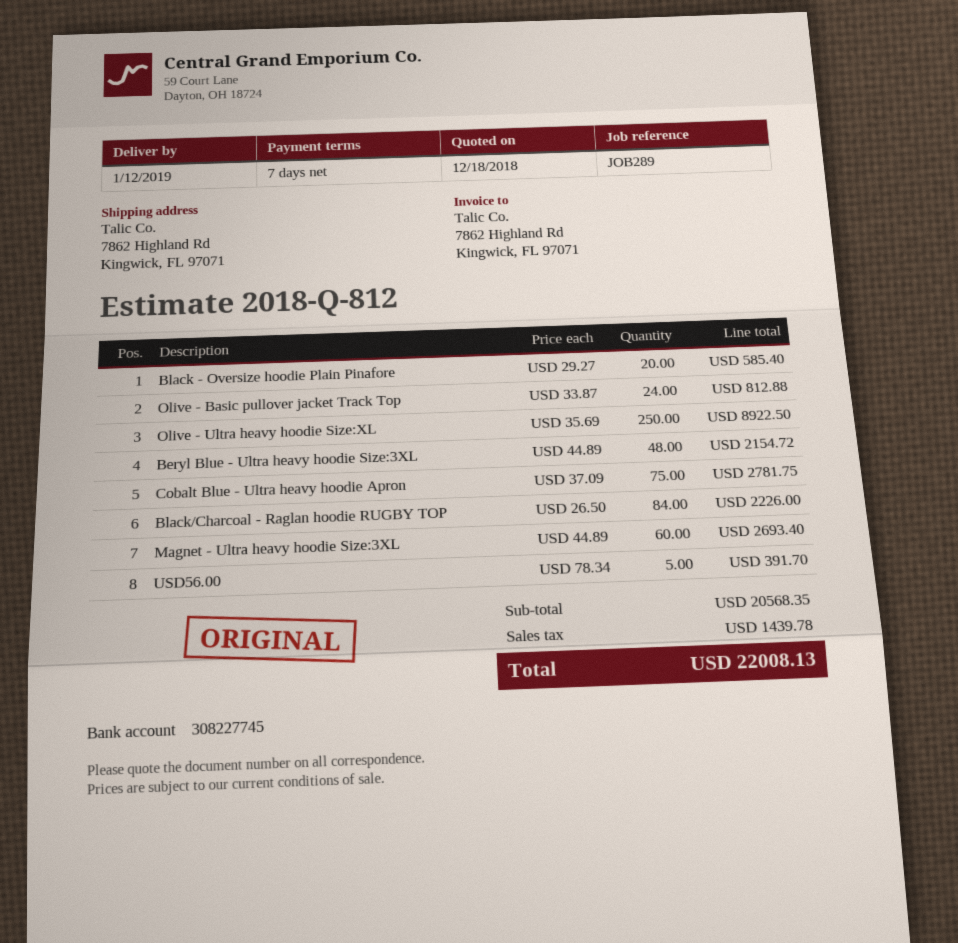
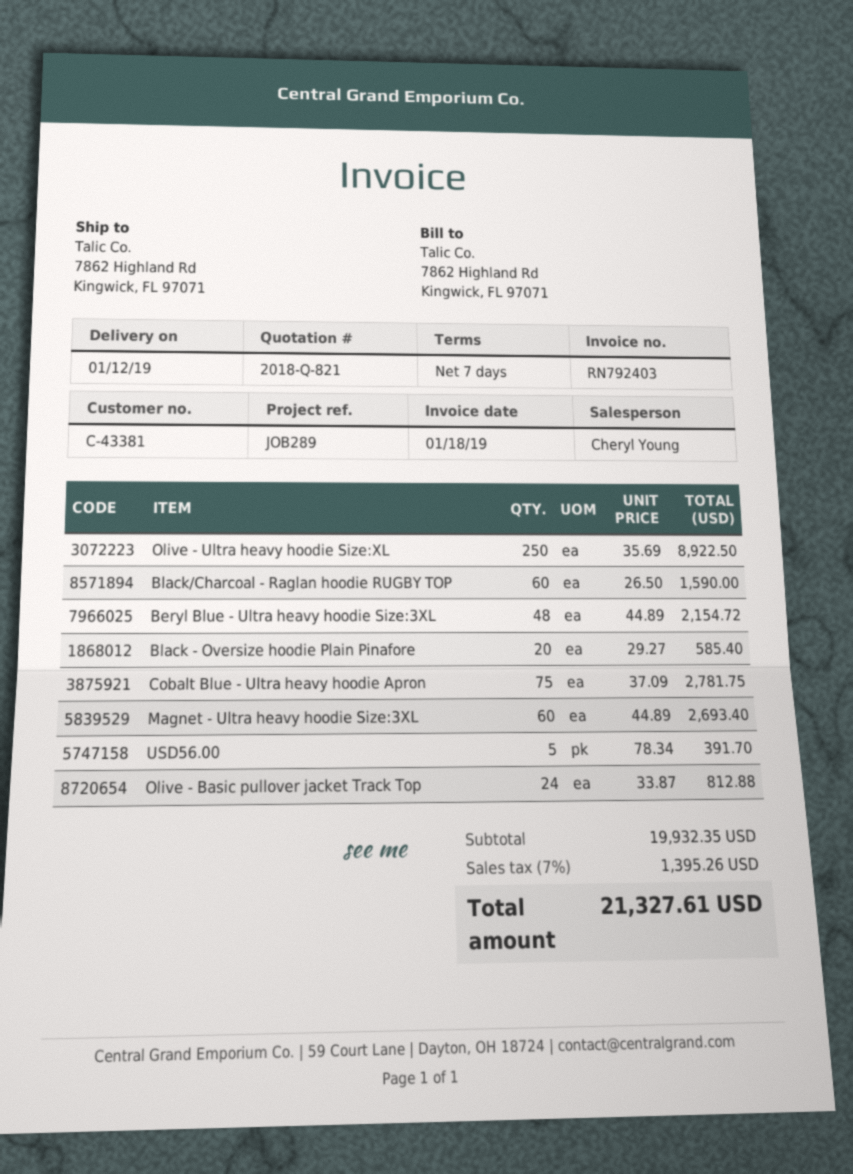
quote number: 2018-Q-812 -> 2018-Q-821
Black/Charcoal - Raglan hoodie RUGBY TOP: 84 x 26.50 = 2226.00 -> 60 x 26.50 = 1590.00
subtotal: 20568.35 -> 19932.35
tax: 1439.78 -> 1395.26
total: 22008.13 -> 21327.61

